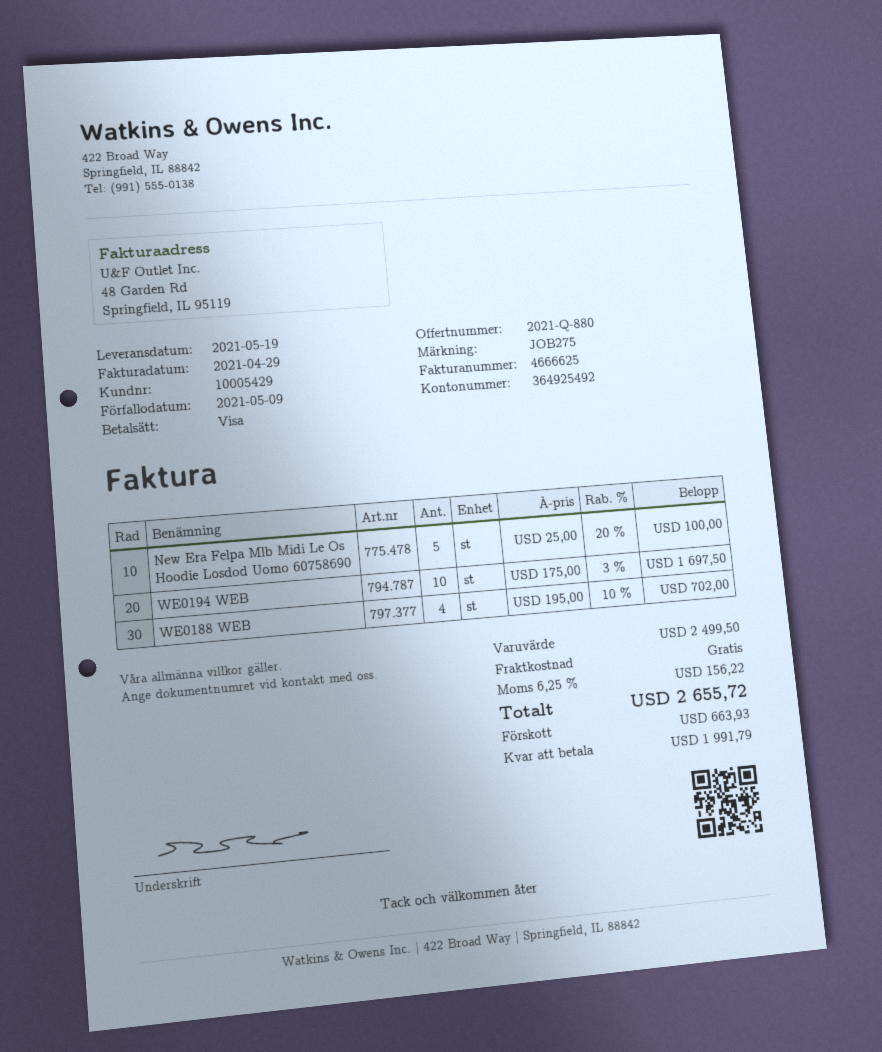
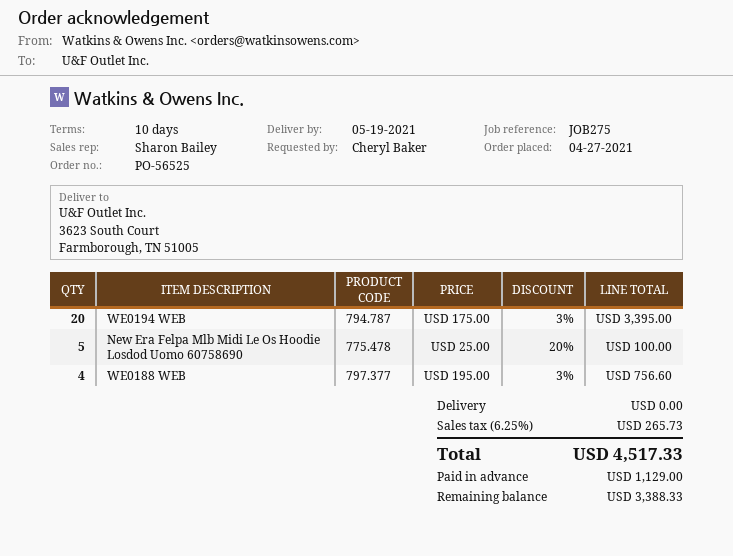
WE0194 WEB: 10 x 175.00 - 3% = 1697.50 -> 20 x 175.00 - 3% = 3395.00
WE0188 WEB: 4 x 195.00 - 10% = 702.00 -> 4 x 195.00 - 3% = 756.60
tax: 6.25% = 156.22 -> 6.25% = 265.73
total: 2655.72 -> 4517.33
deposit: 663.93 -> 1129.00
balance: 1991.79 -> 3388.33

